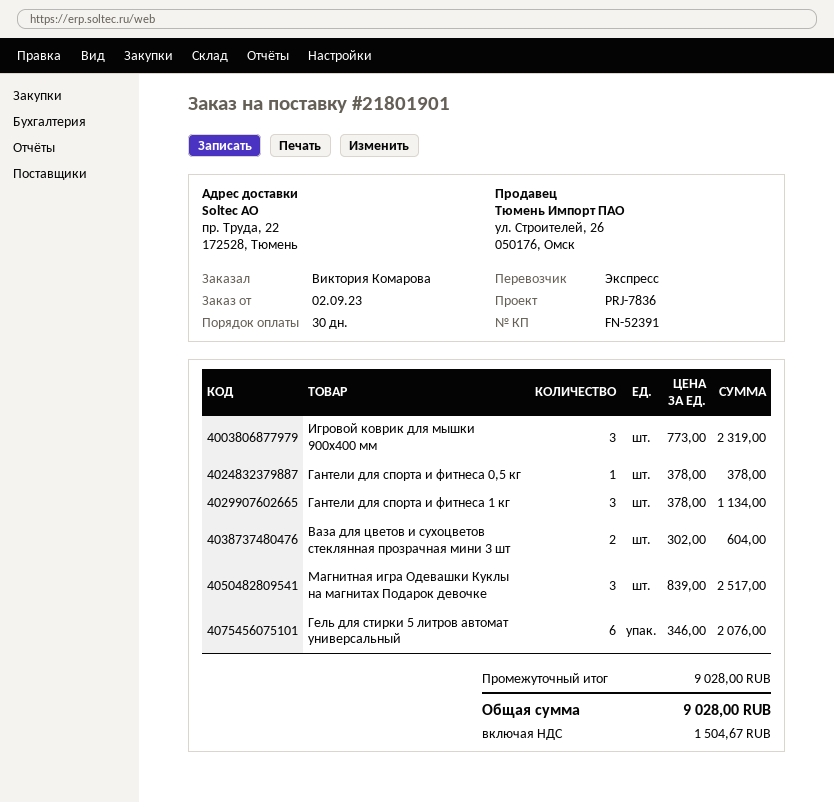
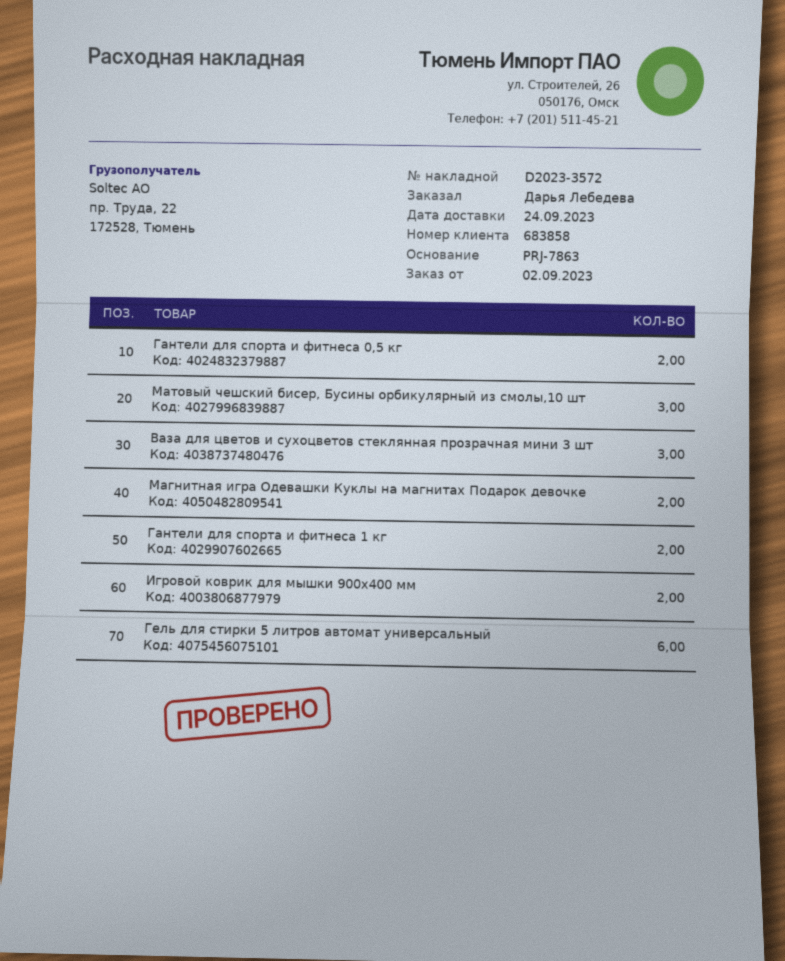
reference: PRJ-7836 -> PRJ-7863
ordered by: Виктория Комарова -> Дарья Лебедева
Игровой коврик для мышки 900х400 мм: 3 -> 2
Гантели для спорта и фитнеса 0,5 кг: 1 -> 2
Гантели для спорта и фитнеса 1 кг: 3 -> 2
Ваза для цветов и сухоцветов стеклянная прозрачная мини 3 шт: 2 -> 3
Магнитная игра Одевашки Куклы на магнитах Подарок девочке: 3 -> 2
Матовый чешский бисер, Бусины орбикулярный из смолы,10 шт: none -> 3

